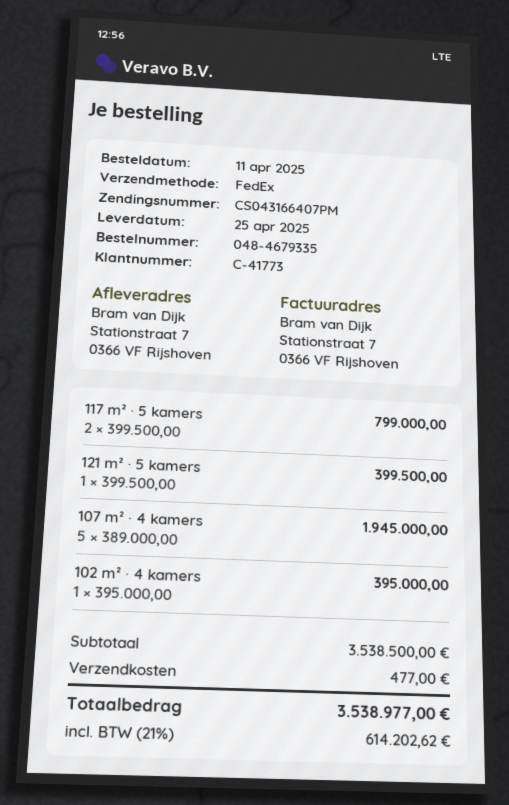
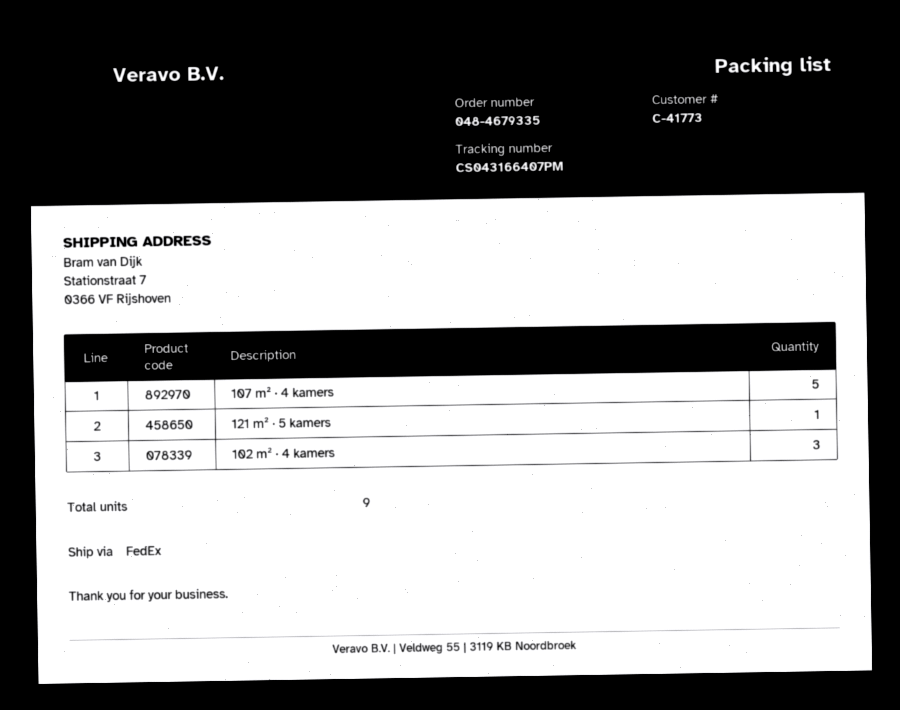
117 m² · 5 kamers: 2 -> none
102 m² · 4 kamers: 1 -> 3

